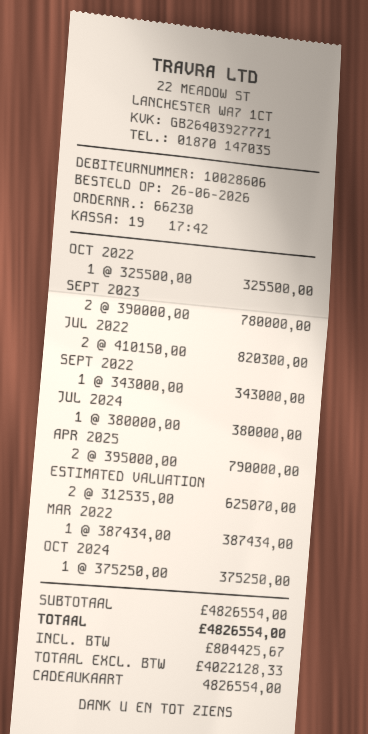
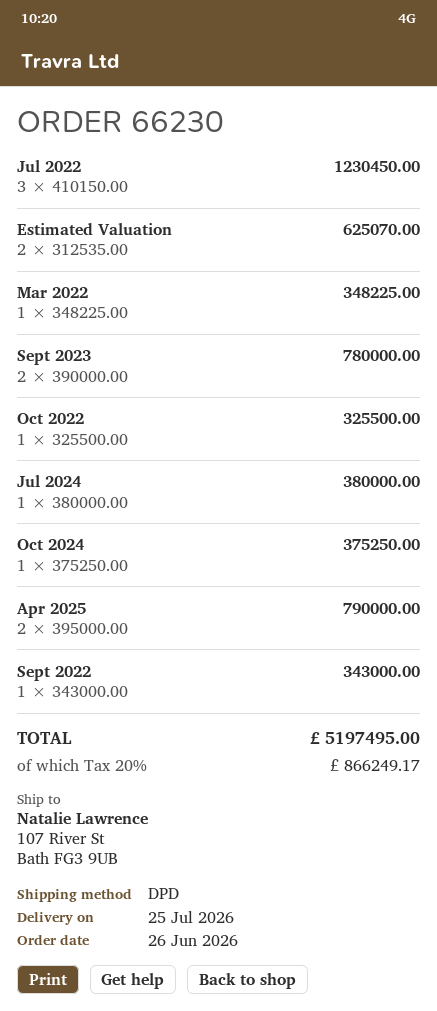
JUL 2022: 2 x 410150.00 = 820300.00 -> 3 x 410150.00 = 1230450.00
MAR 2022: 1 x 387434.00 = 387434.00 -> 1 x 348225.00 = 348225.00
tax: 804425.67 -> 866249.17
total: 4826554.00 -> 5197495.00

